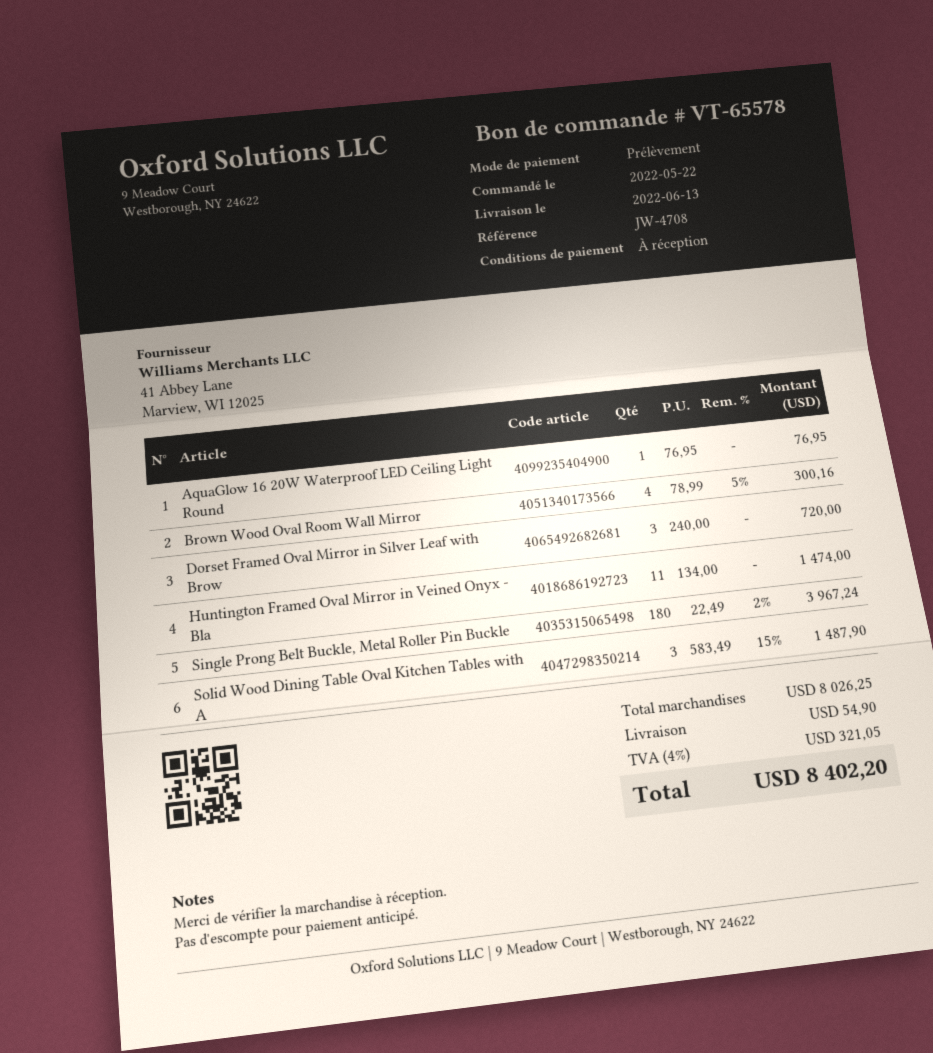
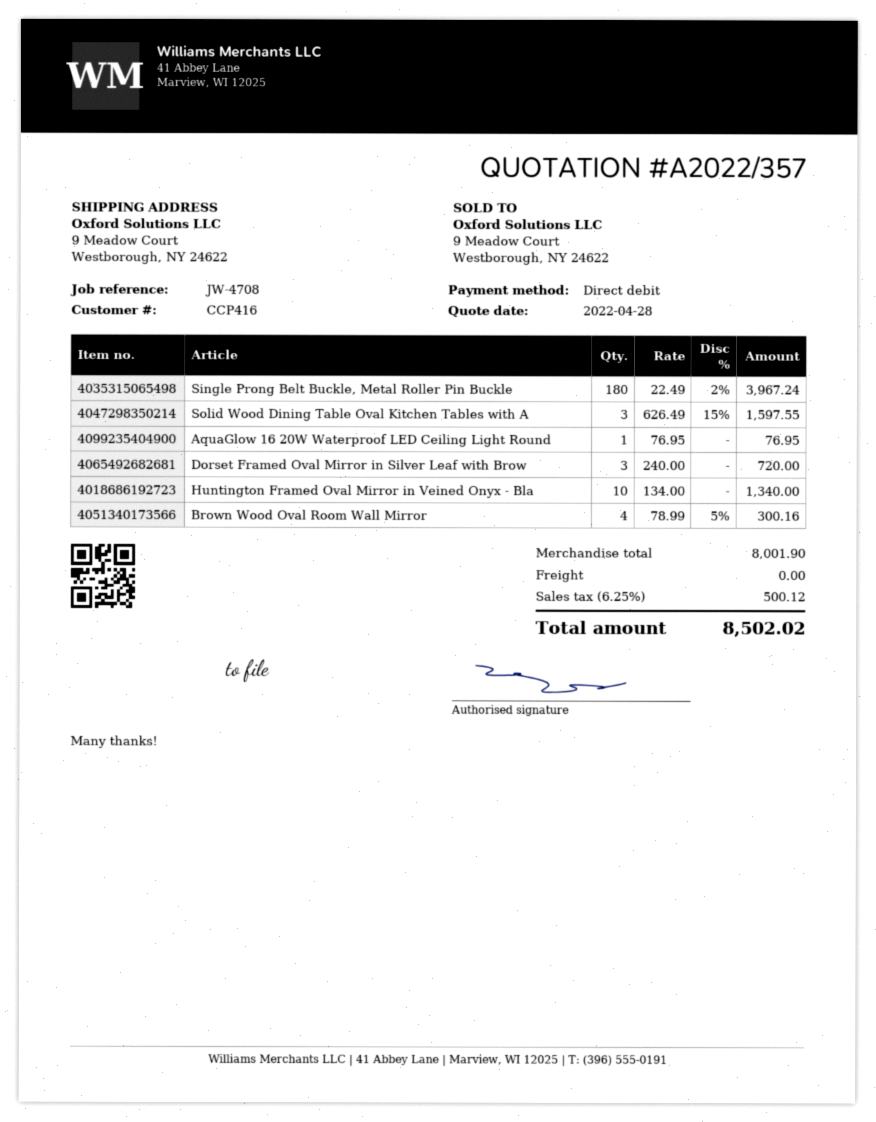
Huntington Framed Oval Mirror in Veined Onyx - Bla: 11 x 134.00 = 1474.00 -> 10 x 134.00 = 1340.00
Solid Wood Dining Table Oval Kitchen Tables with A: 3 x 583.49 - 15% = 1487.90 -> 3 x 626.49 - 15% = 1597.55
subtotal: 8026.25 -> 8001.90
shipping: 54.90 -> 0.00
tax: 4% = 321.05 -> 6.25% = 500.12
total: 8402.20 -> 8502.02

